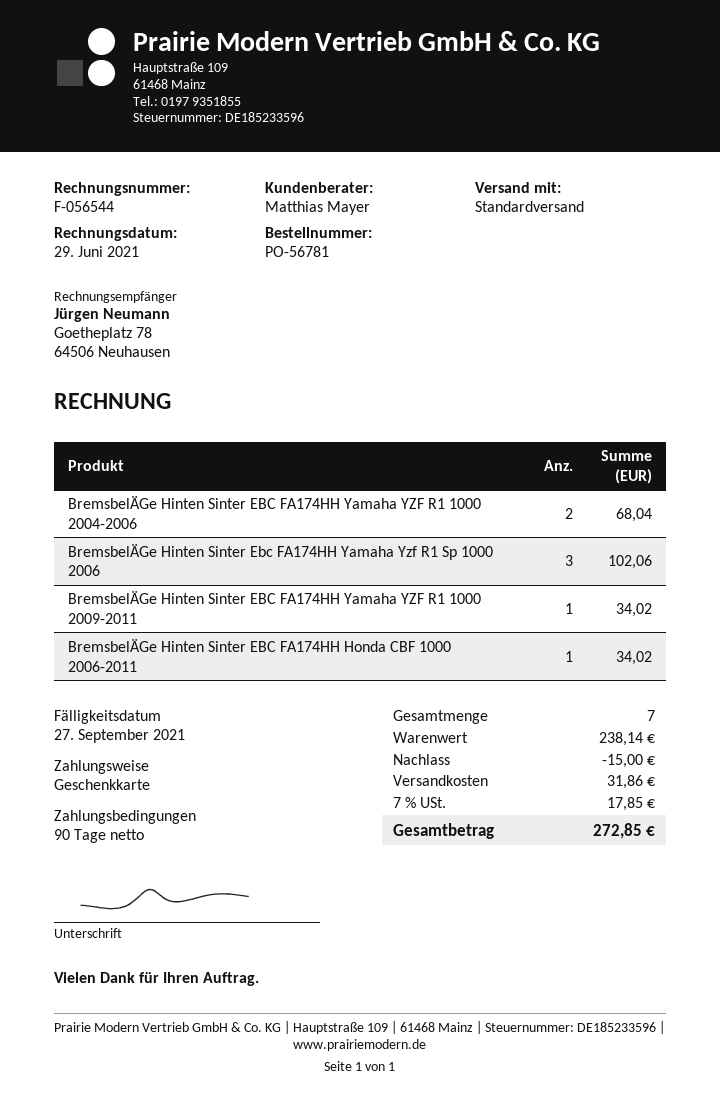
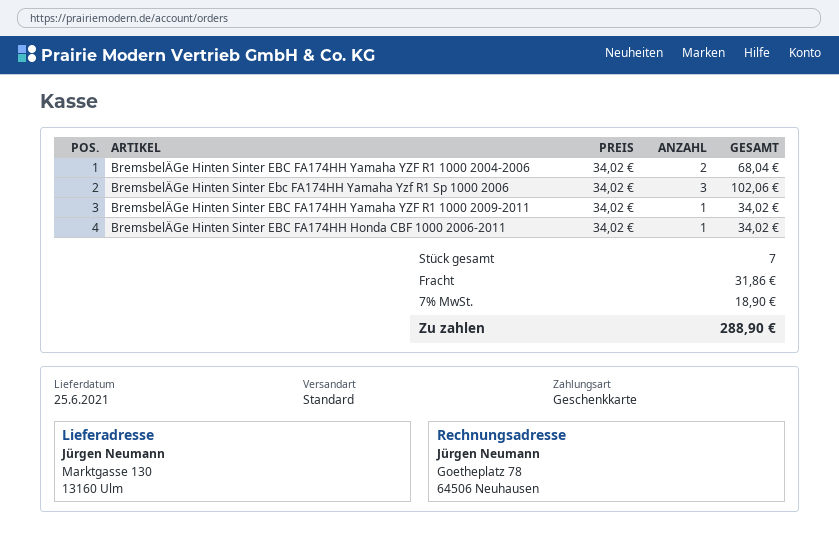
discount: 15.00 -> none
tax: 7% = 17.85 -> 7% = 18.90
total: 272.85 -> 288.90

